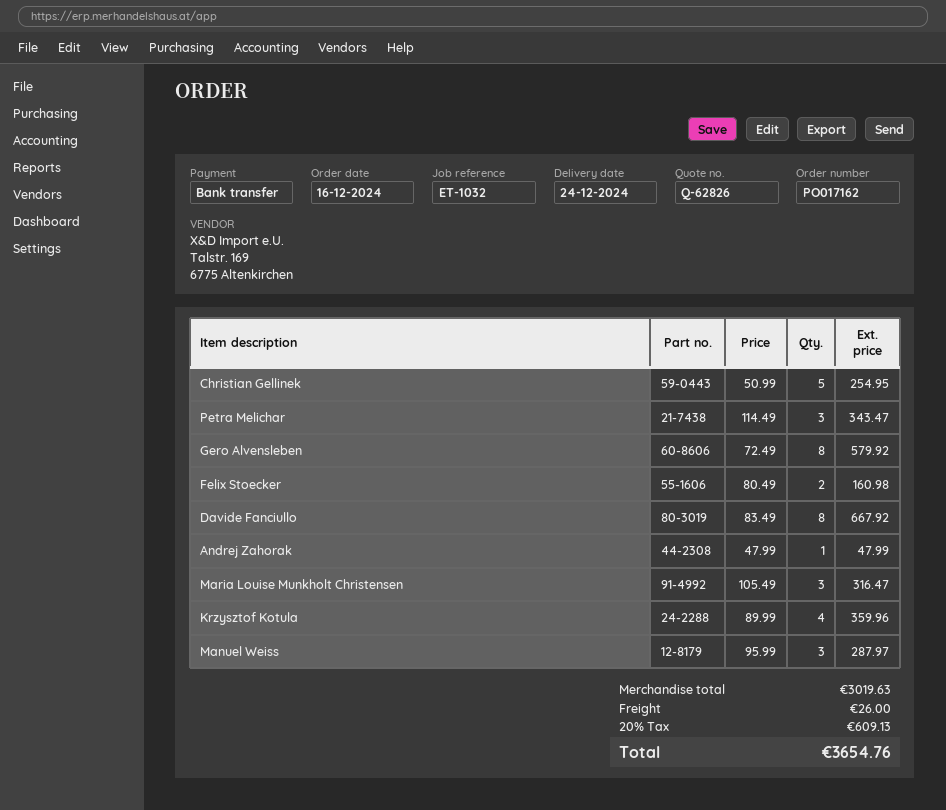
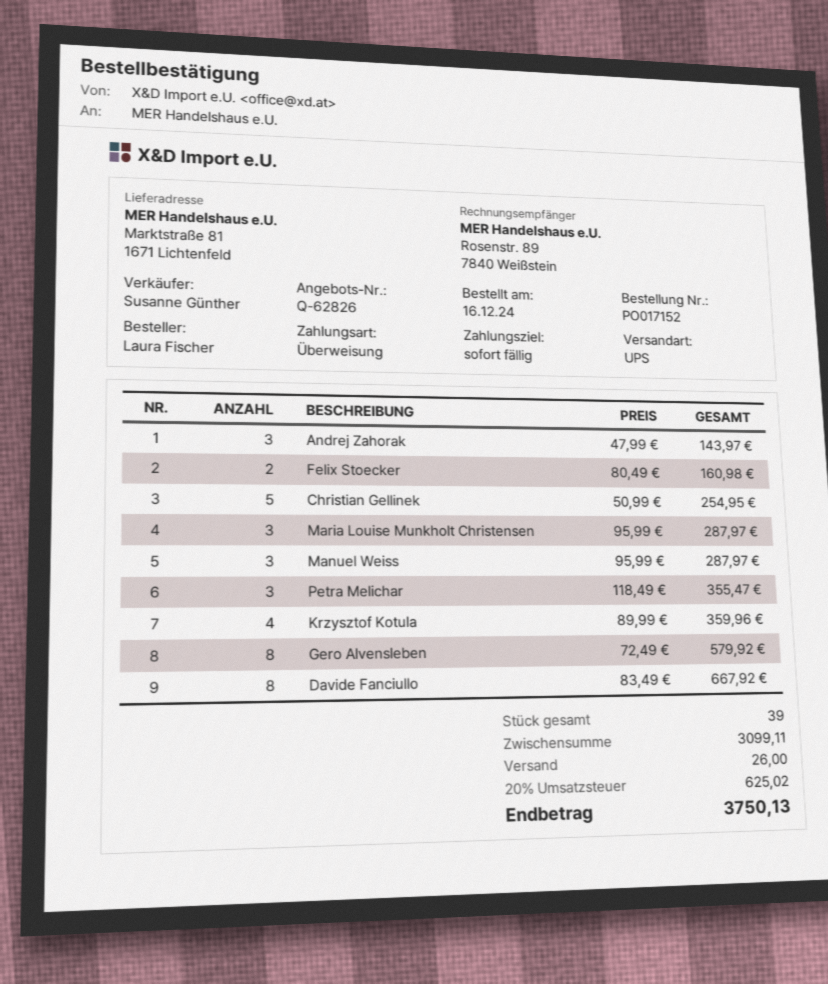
order number: PO017162 -> PO017152
Petra Melichar: 3 x 114.49 = 343.47 -> 3 x 118.49 = 355.47
Andrej Zahorak: 1 x 47.99 = 47.99 -> 3 x 47.99 = 143.97
Maria Louise Munkholt Christensen: 3 x 105.49 = 316.47 -> 3 x 95.99 = 287.97
subtotal: 3019.63 -> 3099.11
tax: 20% = 609.13 -> 20% = 625.02
total: 3654.76 -> 3750.13

